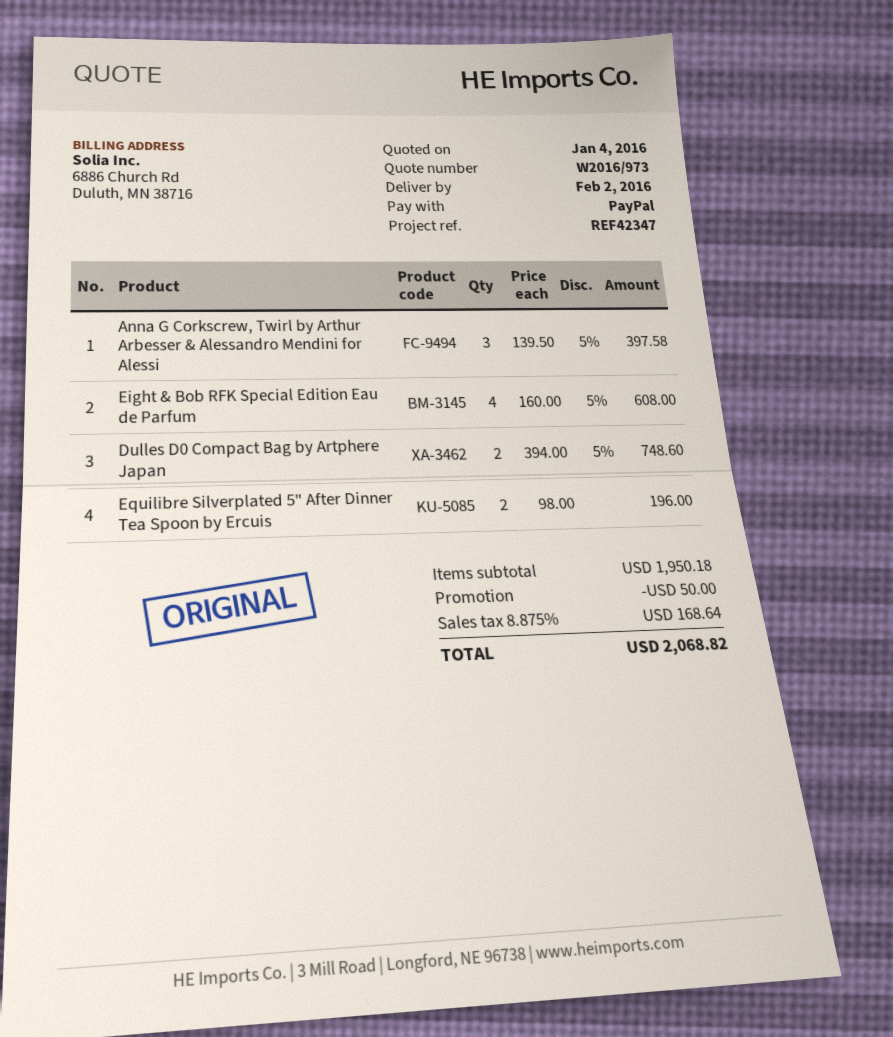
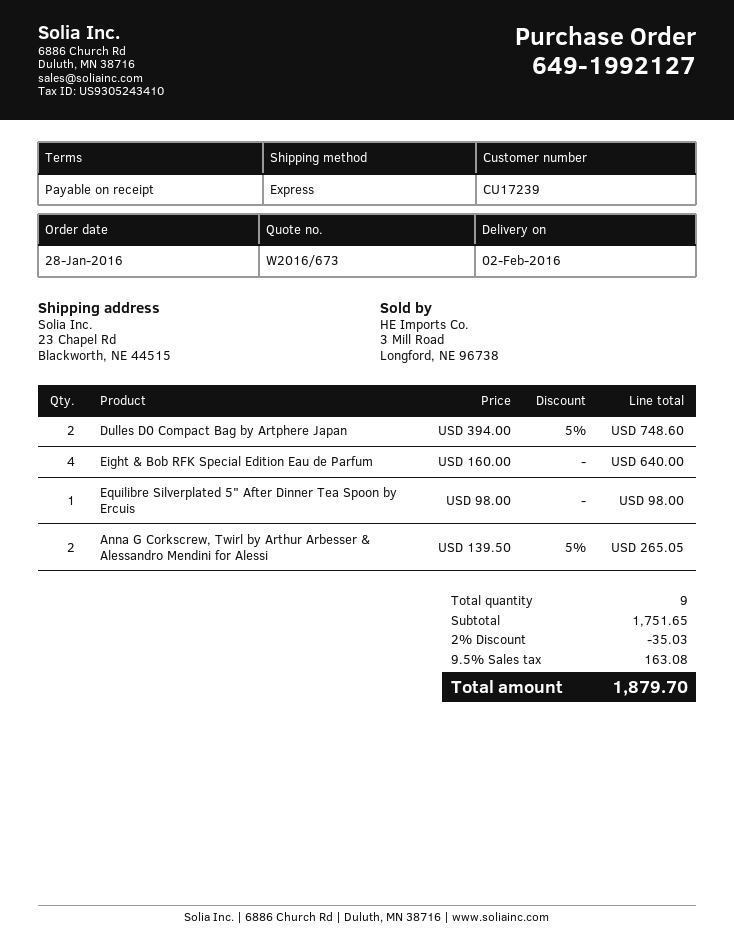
quote number: W2016/973 -> W2016/673
Anna G Corkscrew, Twirl by Arthur Arbesser & Alessandro Mendini for Alessi: 3 x 139.50 - 5% = 397.58 -> 2 x 139.50 - 5% = 265.05
Eight & Bob RFK Special Edition Eau de Parfum: 4 x 160.00 - 5% = 608.00 -> 4 x 160.00 = 640.00
Equilibre Silverplated 5" After Dinner Tea Spoon by Ercuis: 2 x 98.00 = 196.00 -> 1 x 98.00 = 98.00
subtotal: 1950.18 -> 1751.65
discount: 50.00 -> 35.03
tax: 8.875% = 168.64 -> 9.5% = 163.08
total: 2068.82 -> 1879.70

